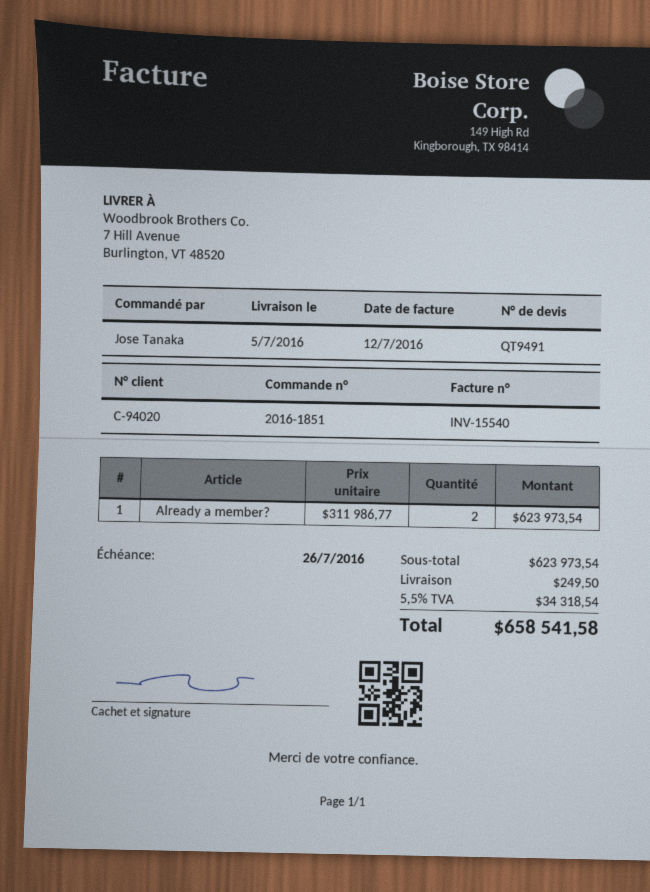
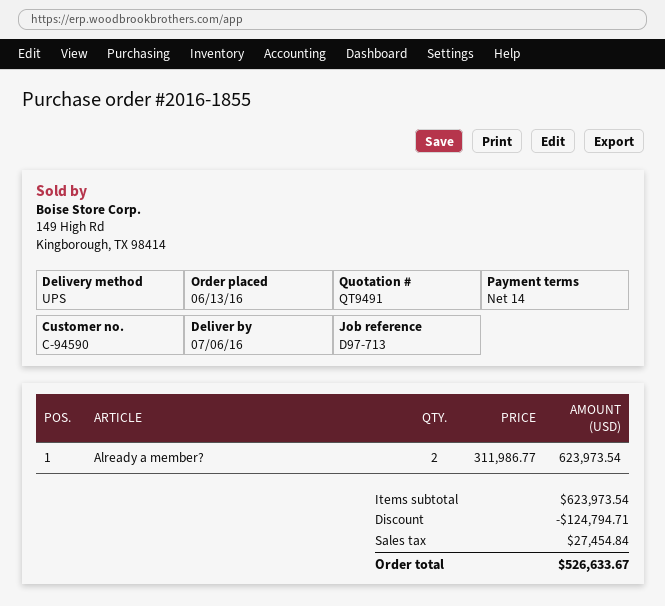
order number: 2016-1851 -> 2016-1855
delivery date: 2016-07-05 -> 2016-07-06
customer number: C-94020 -> C-94590
discount: none -> 124794.71
shipping: 249.50 -> none
tax: 34318.54 -> 27454.84
total: 658541.58 -> 526633.67

